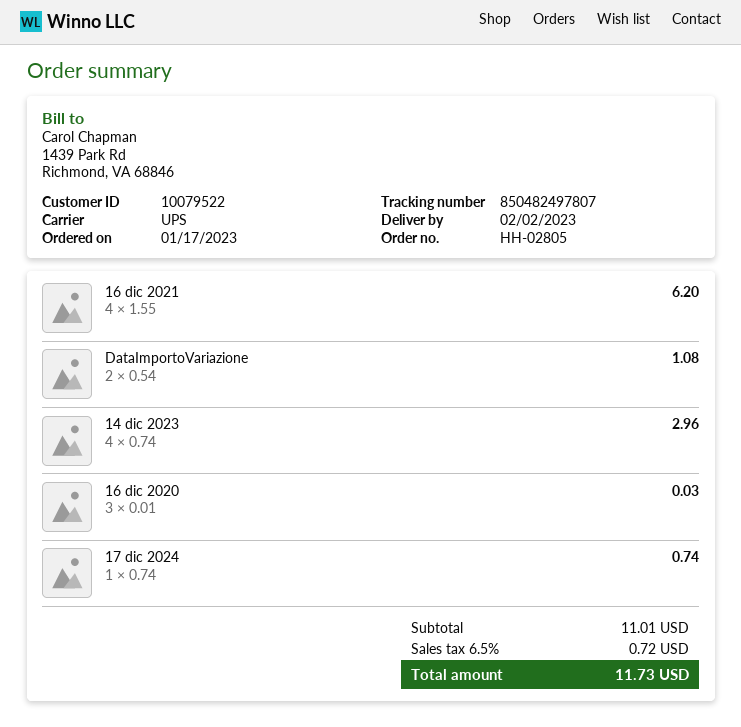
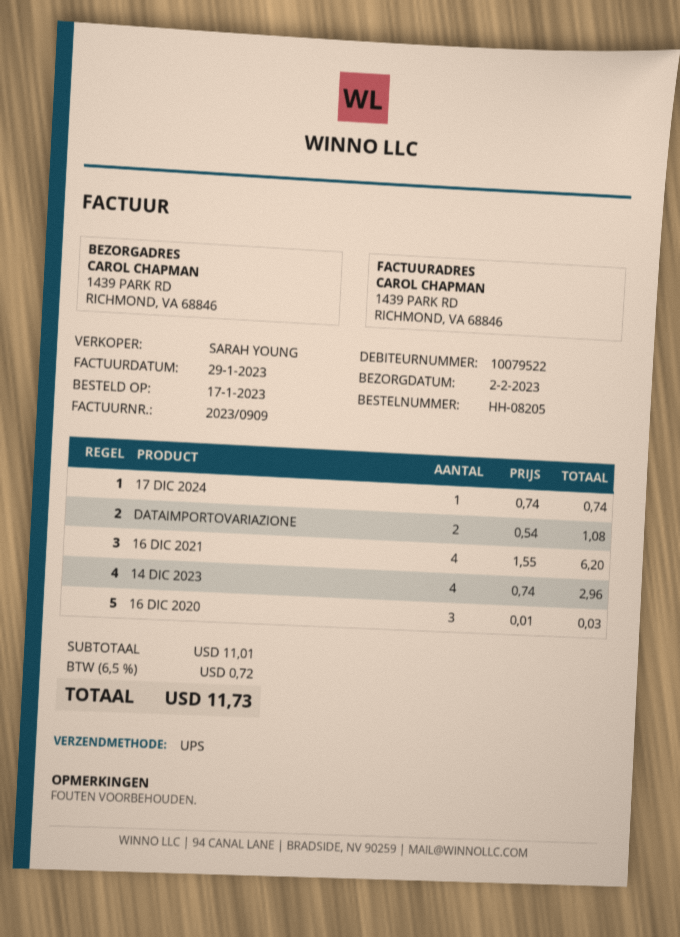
order number: HH-02805 -> HH-08205

